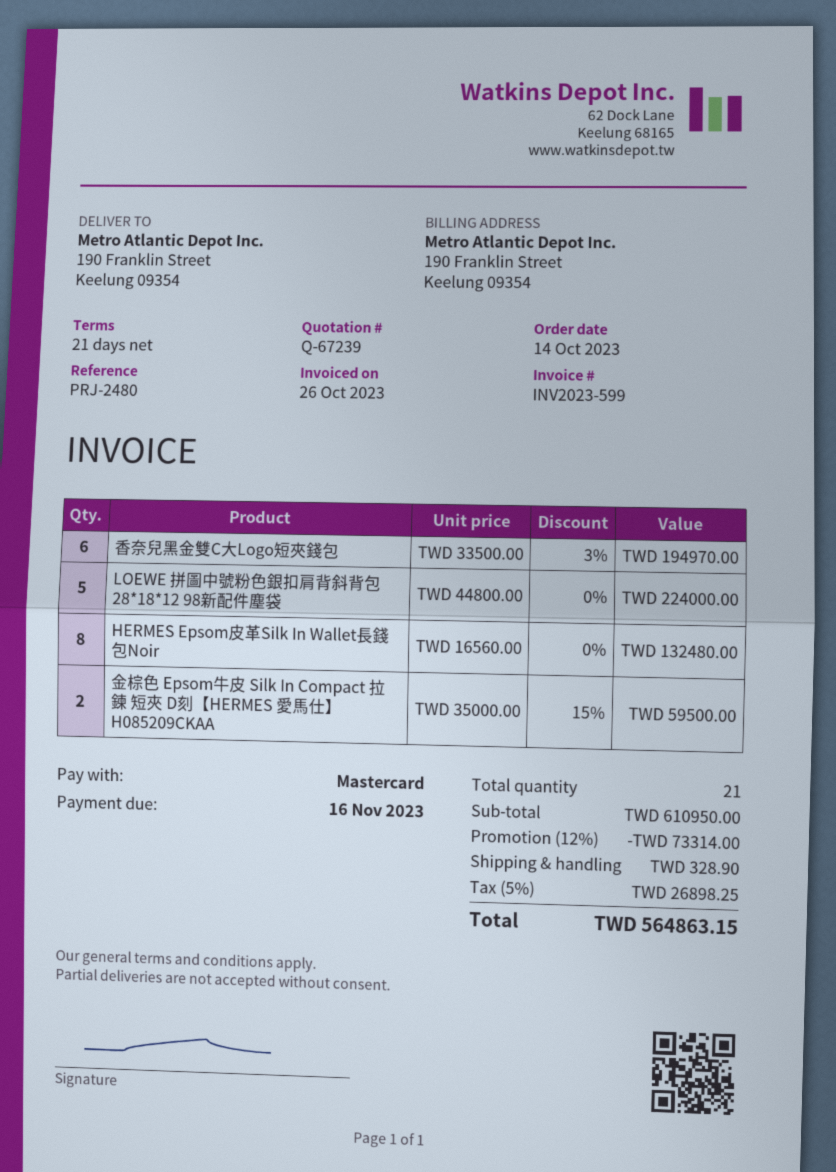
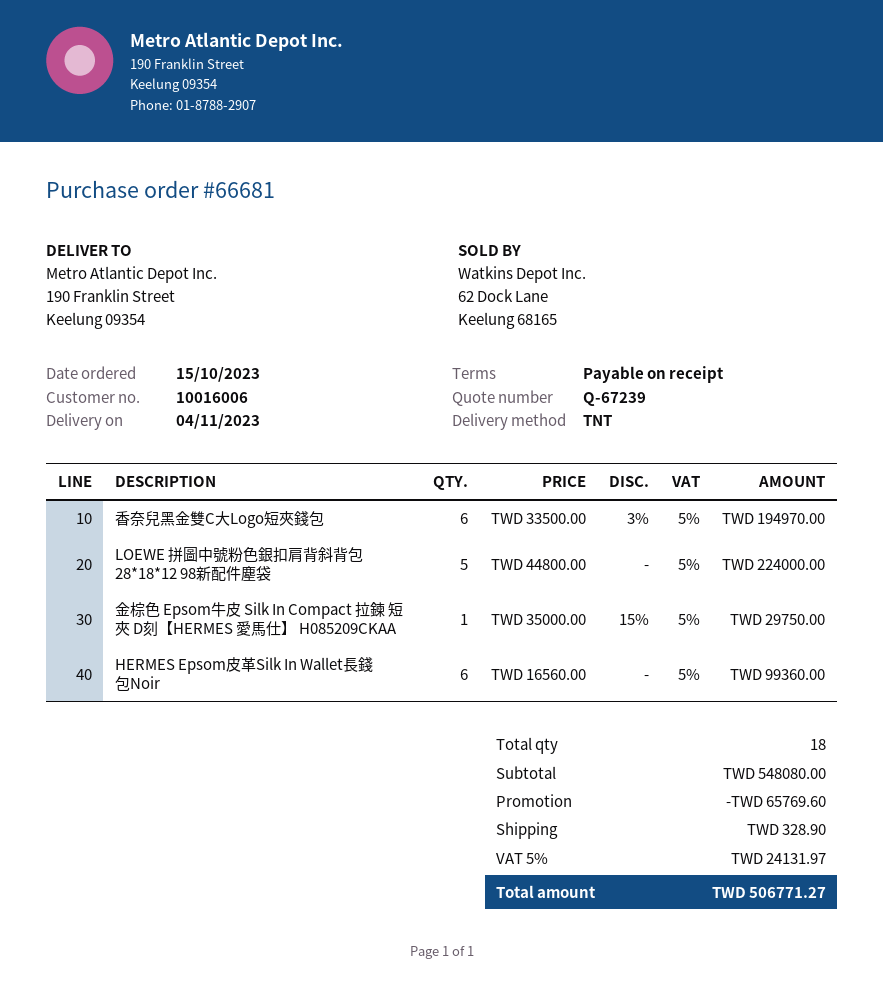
order date: 2023-10-14 -> 2023-10-15
payment terms: 21 days -> on receipt
HERMES Epsom皮革Silk In Wallet長錢包Noir: 8 x 16560.00 = 132480.00 -> 6 x 16560.00 = 99360.00
金棕色 Epsom牛皮 Silk In Compact 拉鍊 短夾 D刻【HERMES 愛馬仕】 H085209CKAA: 2 x 35000.00 - 15% = 59500.00 -> 1 x 35000.00 - 15% = 29750.00
total quantity: 21 -> 18
subtotal: 610950.00 -> 548080.00
discount: 73314.00 -> 65769.60
tax: 5% = 26898.25 -> 5% = 24131.97
total: 564863.15 -> 506771.27

